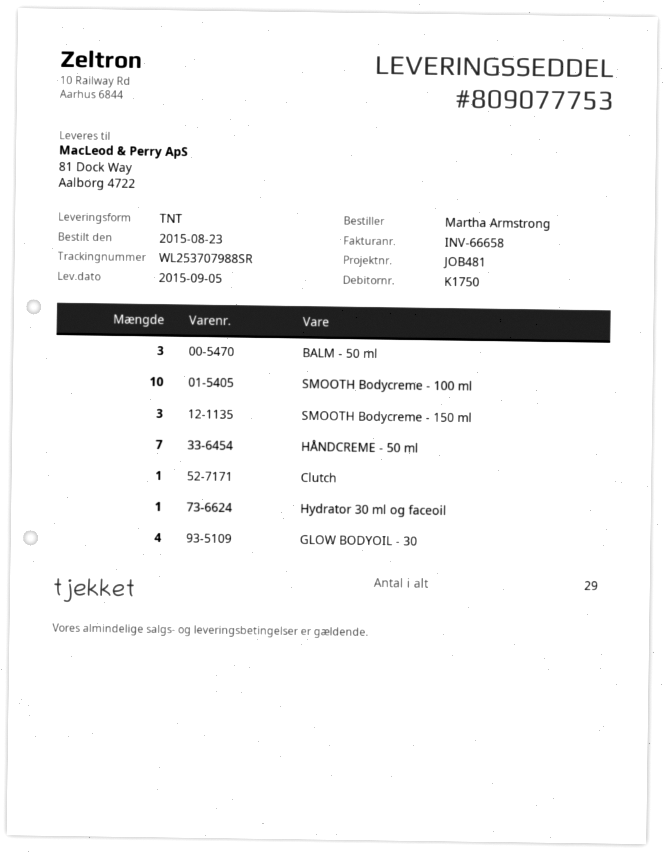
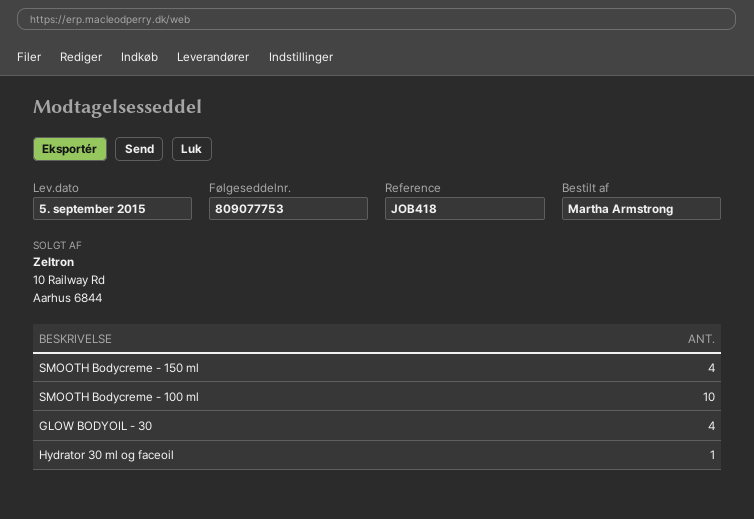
reference: JOB481 -> JOB418
BALM - 50 ml: 3 -> none
SMOOTH Bodycreme - 150 ml: 3 -> 4
HÅNDCREME - 50 ml: 7 -> none
Clutch: 1 -> none

